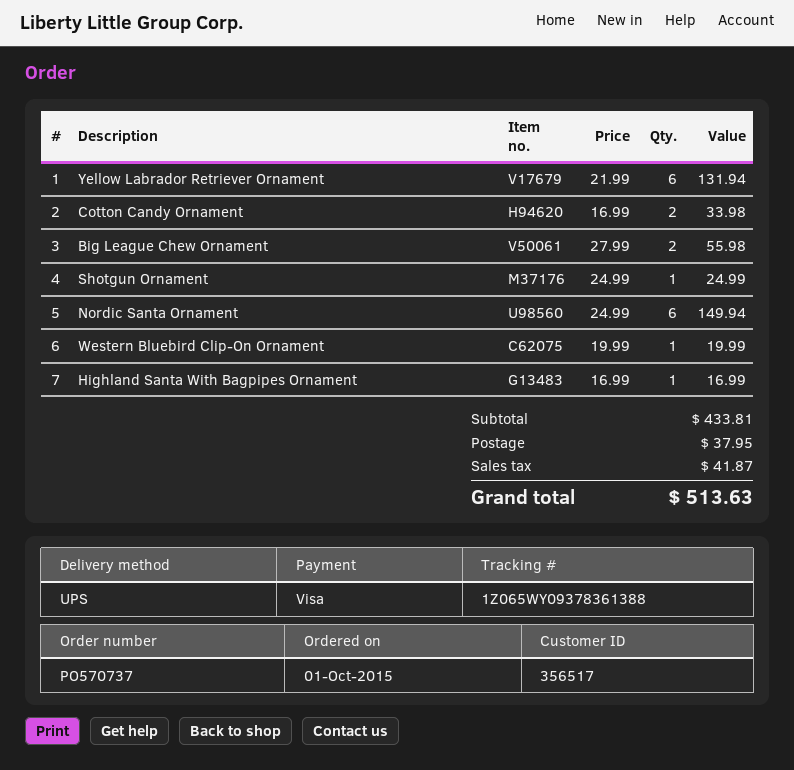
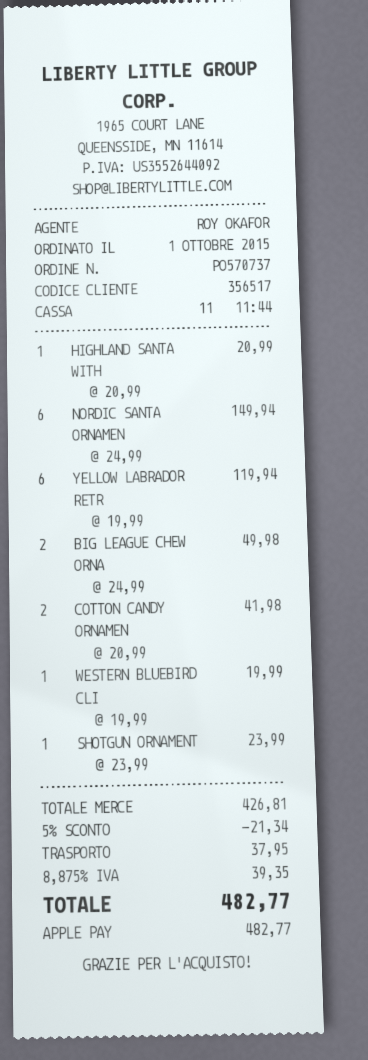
payment method: Visa -> Apple Pay
Yellow Labrador Retriever Ornament: 6 x 21.99 = 131.94 -> 6 x 19.99 = 119.94
Cotton Candy Ornament: 2 x 16.99 = 33.98 -> 2 x 20.99 = 41.98
Big League Chew Ornament: 2 x 27.99 = 55.98 -> 2 x 24.99 = 49.98
Shotgun Ornament: 1 x 24.99 = 24.99 -> 1 x 23.99 = 23.99
Highland Santa With Bagpipes Ornament: 1 x 16.99 = 16.99 -> 1 x 20.99 = 20.99
subtotal: 433.81 -> 426.81
discount: none -> 5% = 21.34
tax: 41.87 -> 39.35
total: 513.63 -> 482.77

